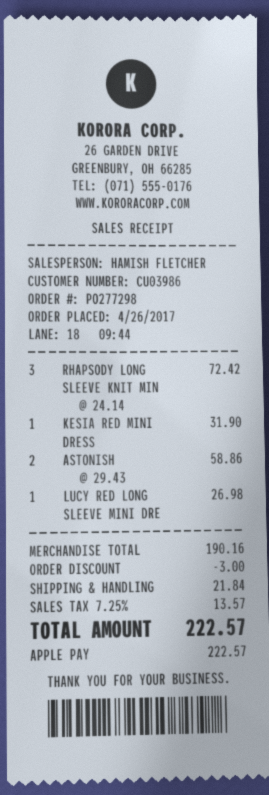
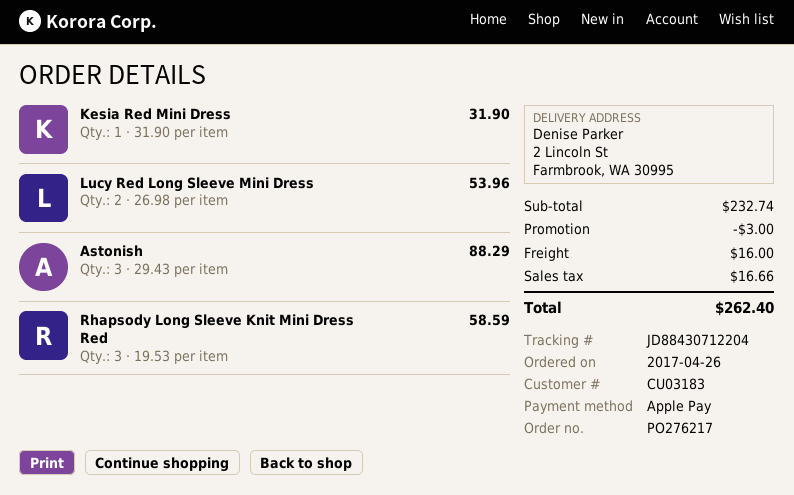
order number: PO277298 -> PO276217
customer number: CU03986 -> CU03183
RHAPSODY LONG SLEEVE KNIT MIN: 3 x 24.14 = 72.42 -> 3 x 19.53 = 58.59
ASTONISH: 2 x 29.43 = 58.86 -> 3 x 29.43 = 88.29
LUCY RED LONG SLEEVE MINI DRE: 1 x 26.98 = 26.98 -> 2 x 26.98 = 53.96
subtotal: 190.16 -> 232.74
shipping: 21.84 -> 16.00
tax: 13.57 -> 16.66
total: 222.57 -> 262.40

